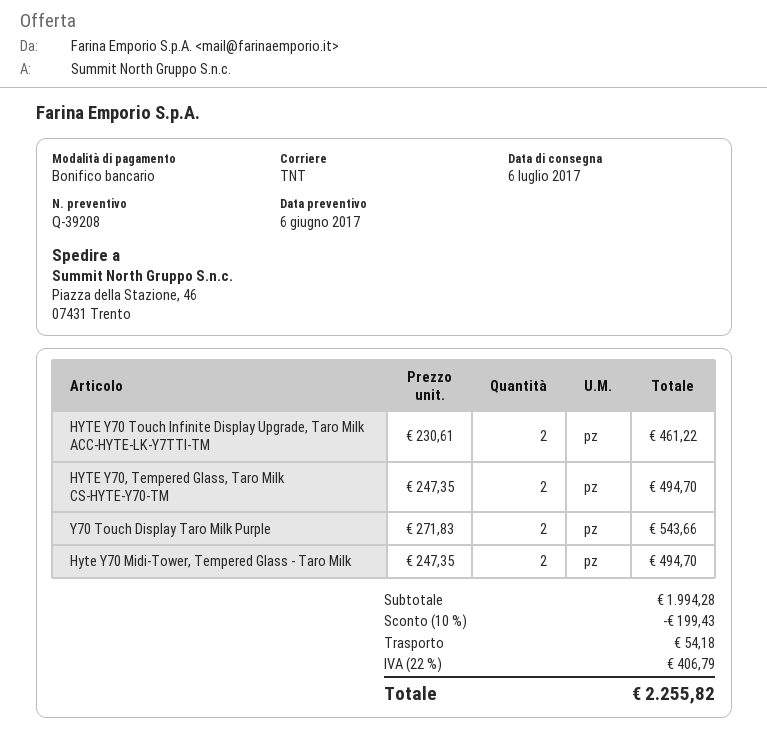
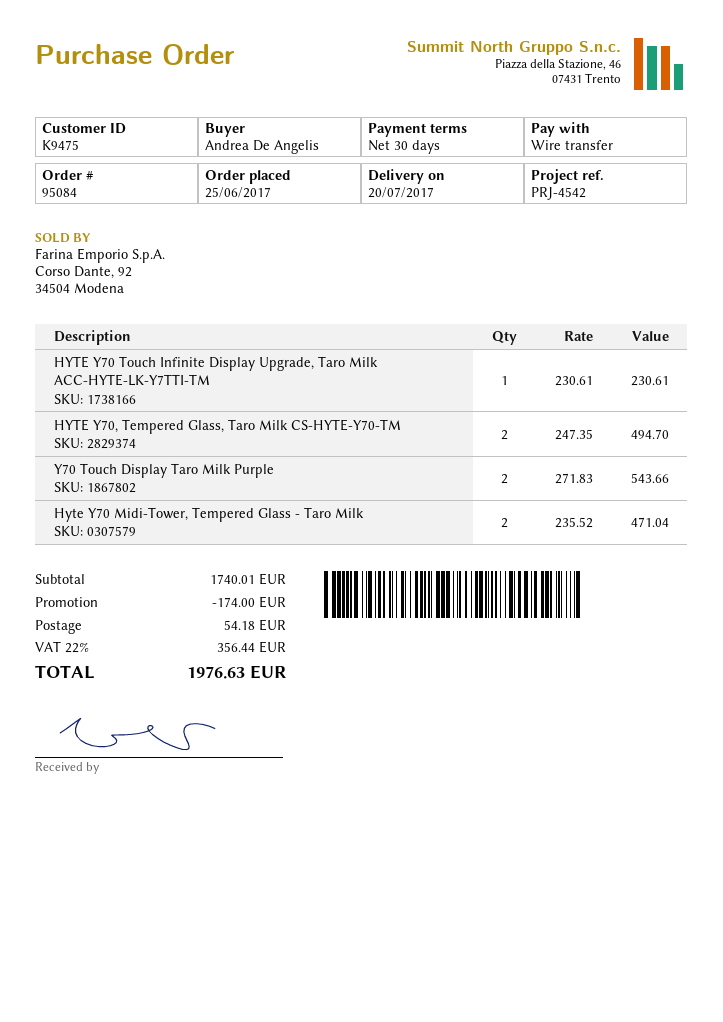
delivery date: 2017-07-06 -> 2017-07-20
HYTE Y70 Touch Infinite Display Upgrade, Taro Milk ACC-HYTE-LK-Y7TTI-TM: 2 x 230.61 = 461.22 -> 1 x 230.61 = 230.61
Hyte Y70 Midi-Tower, Tempered Glass - Taro Milk: 2 x 247.35 = 494.70 -> 2 x 235.52 = 471.04
subtotal: 1994.28 -> 1740.01
discount: 199.43 -> 174.00
tax: 22% = 406.79 -> 22% = 356.44
total: 2255.82 -> 1976.63

